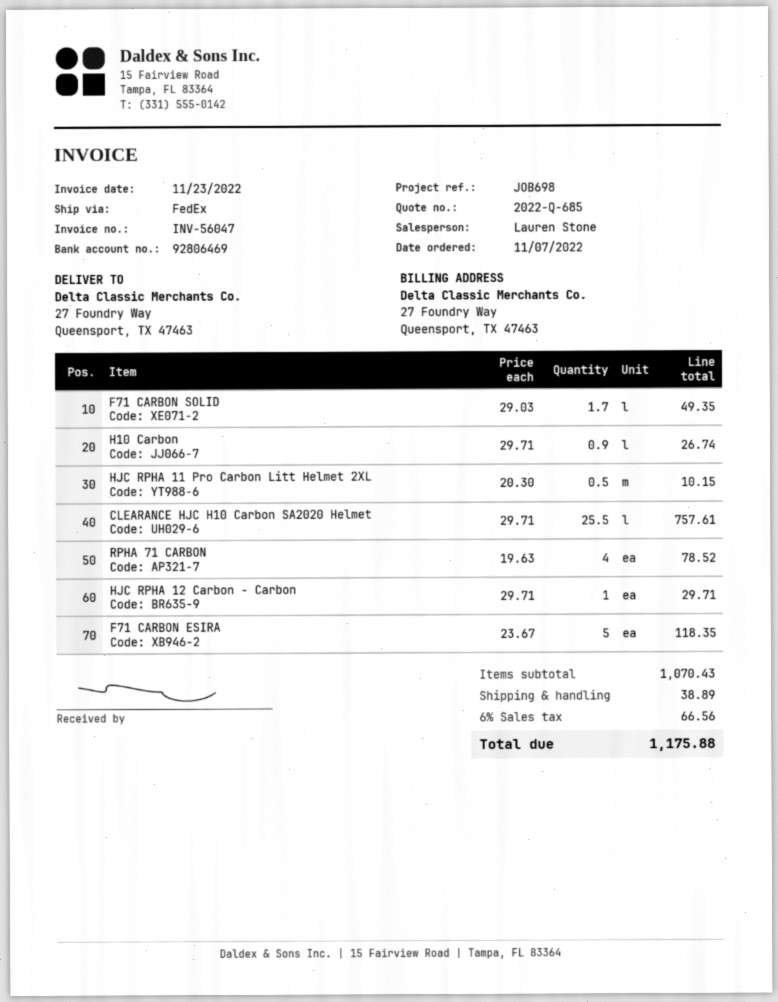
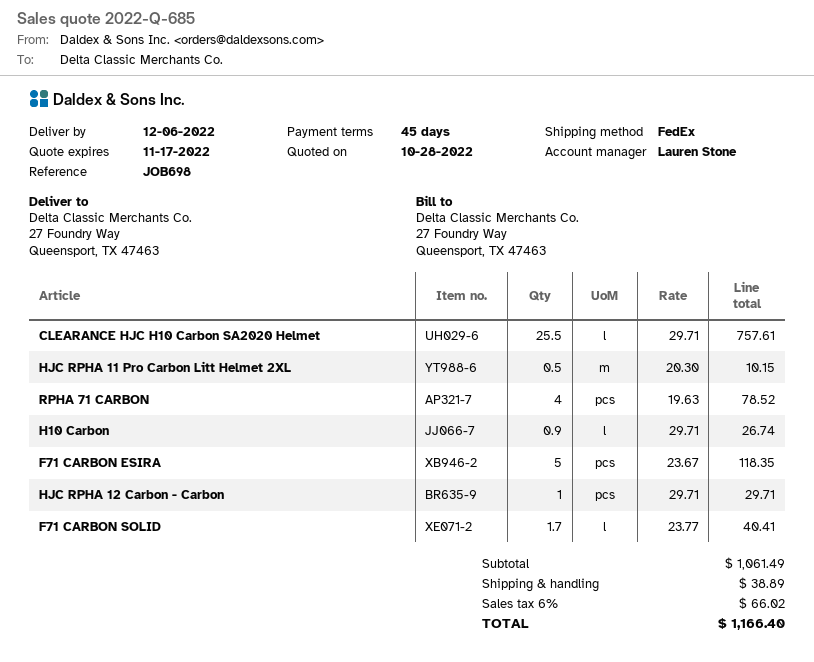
F71 CARBON SOLID: 1.7 x 29.03 = 49.35 -> 1.7 x 23.77 = 40.41
subtotal: 1070.43 -> 1061.49
tax: 6% = 66.56 -> 6% = 66.02
total: 1175.88 -> 1166.40

